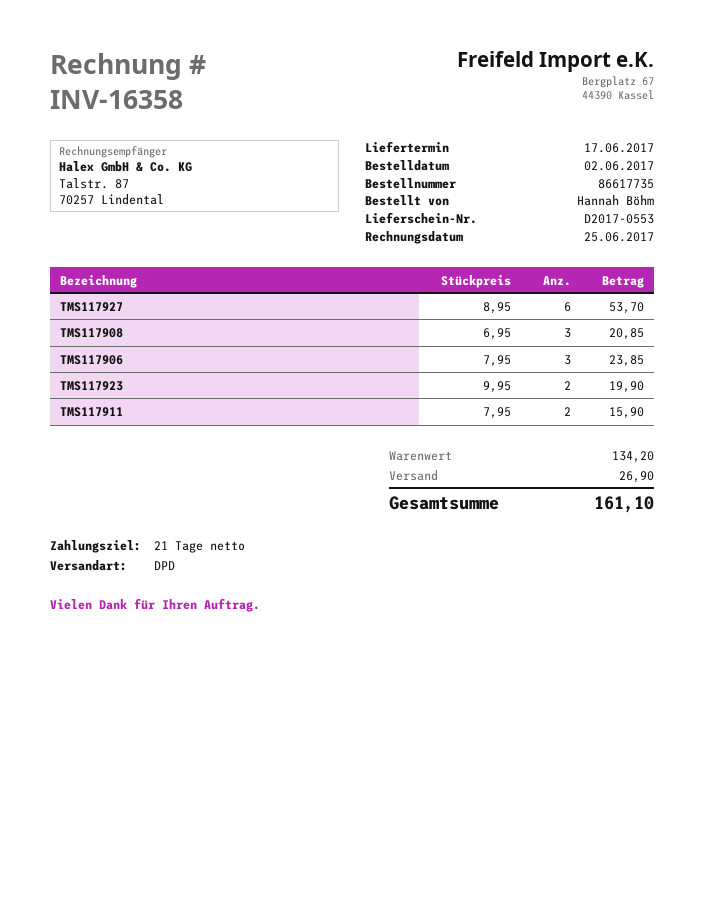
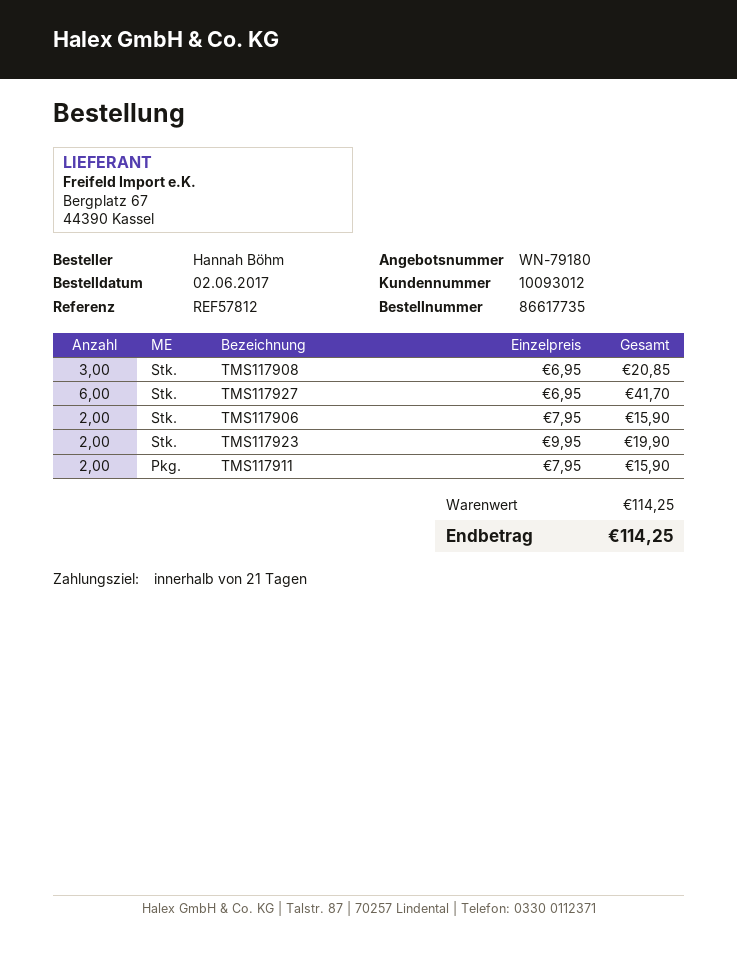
TMS117927: 6 x 8.95 = 53.70 -> 6 x 6.95 = 41.70
TMS117906: 3 x 7.95 = 23.85 -> 2 x 7.95 = 15.90
subtotal: 134.20 -> 114.25
shipping: 26.90 -> none
total: 161.10 -> 114.25

